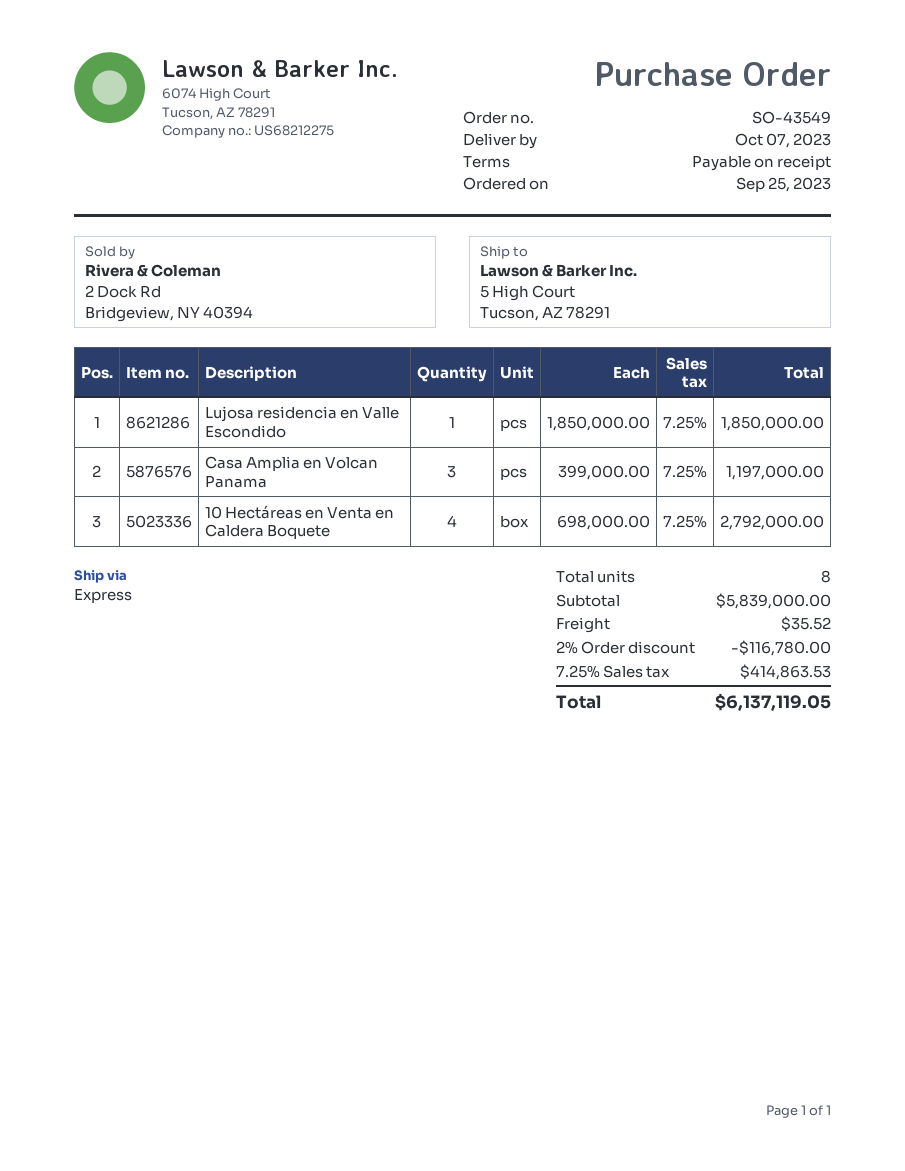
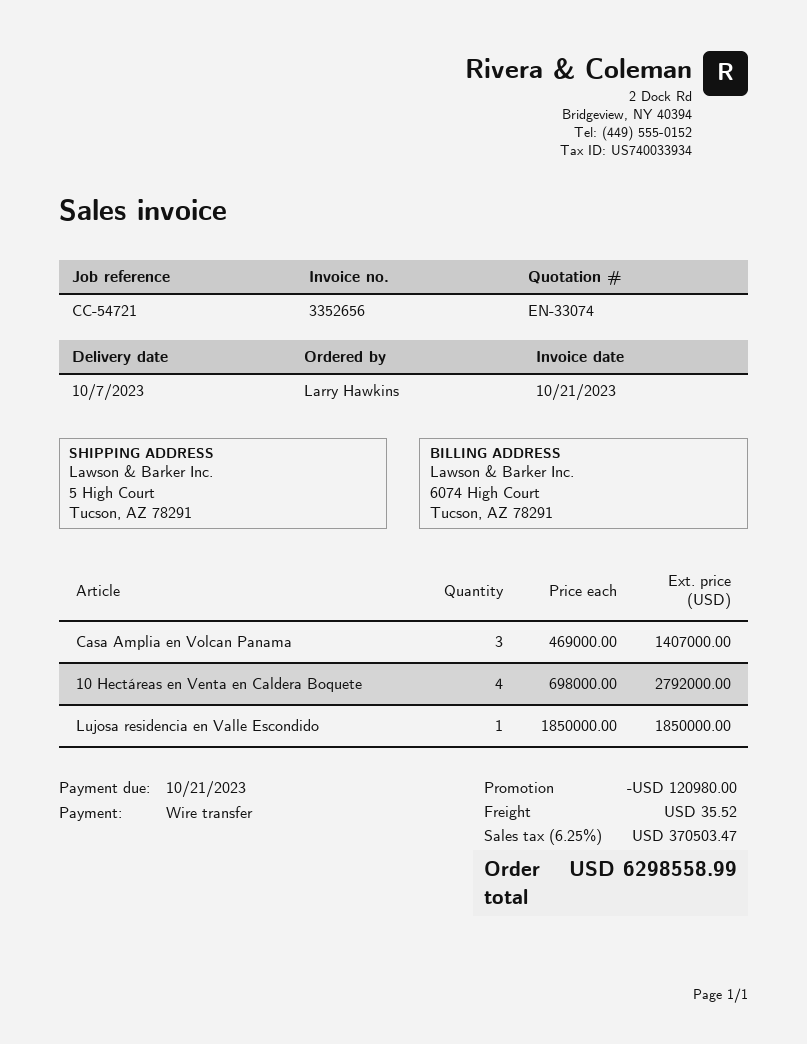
Casa Amplia en Volcan Panama: 3 x 399000.00 = 1197000.00 -> 3 x 469000.00 = 1407000.00
discount: 116780.00 -> 120980.00
tax: 7.25% = 414863.53 -> 6.25% = 370503.47
total: 6137119.05 -> 6298558.99

